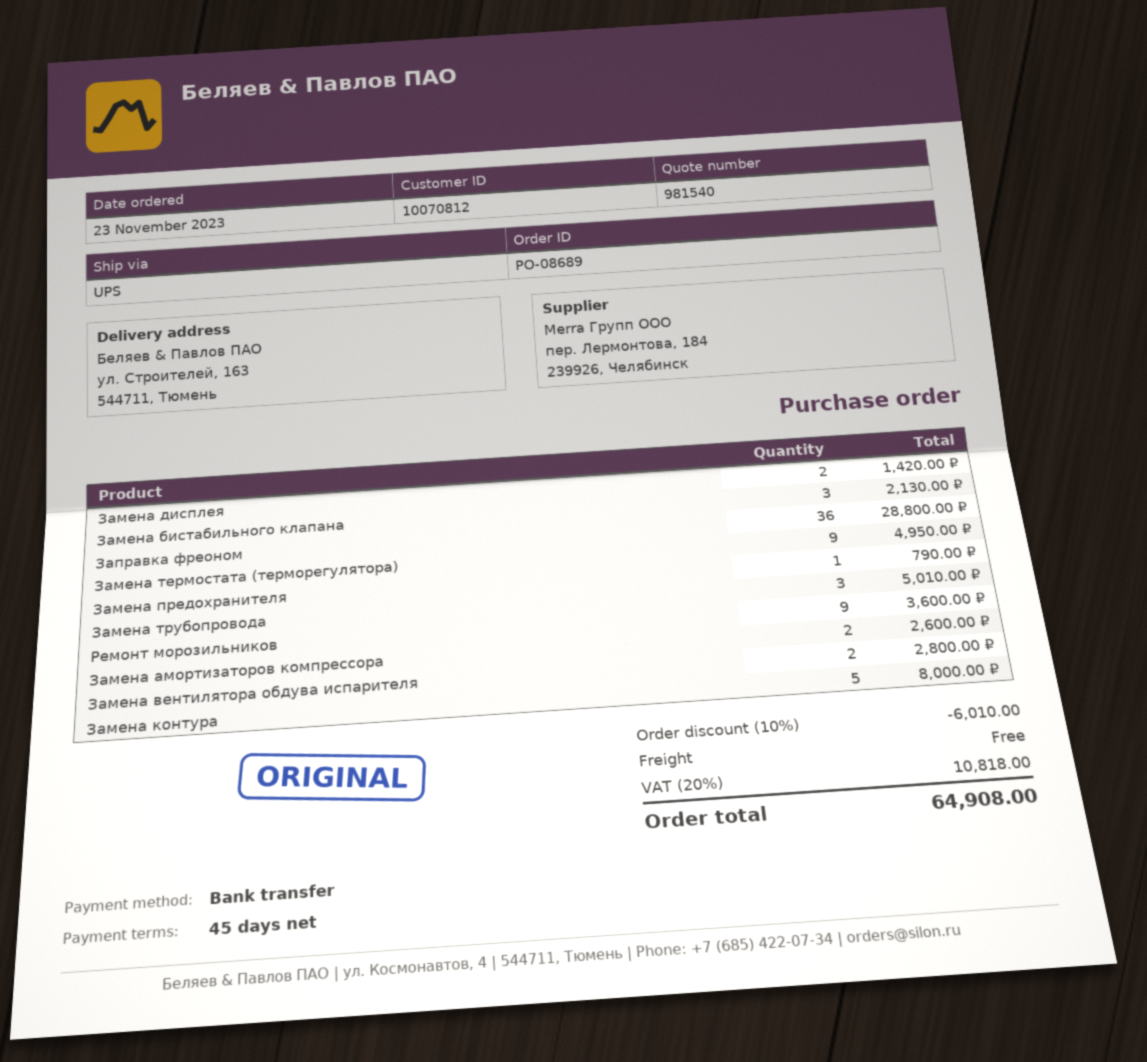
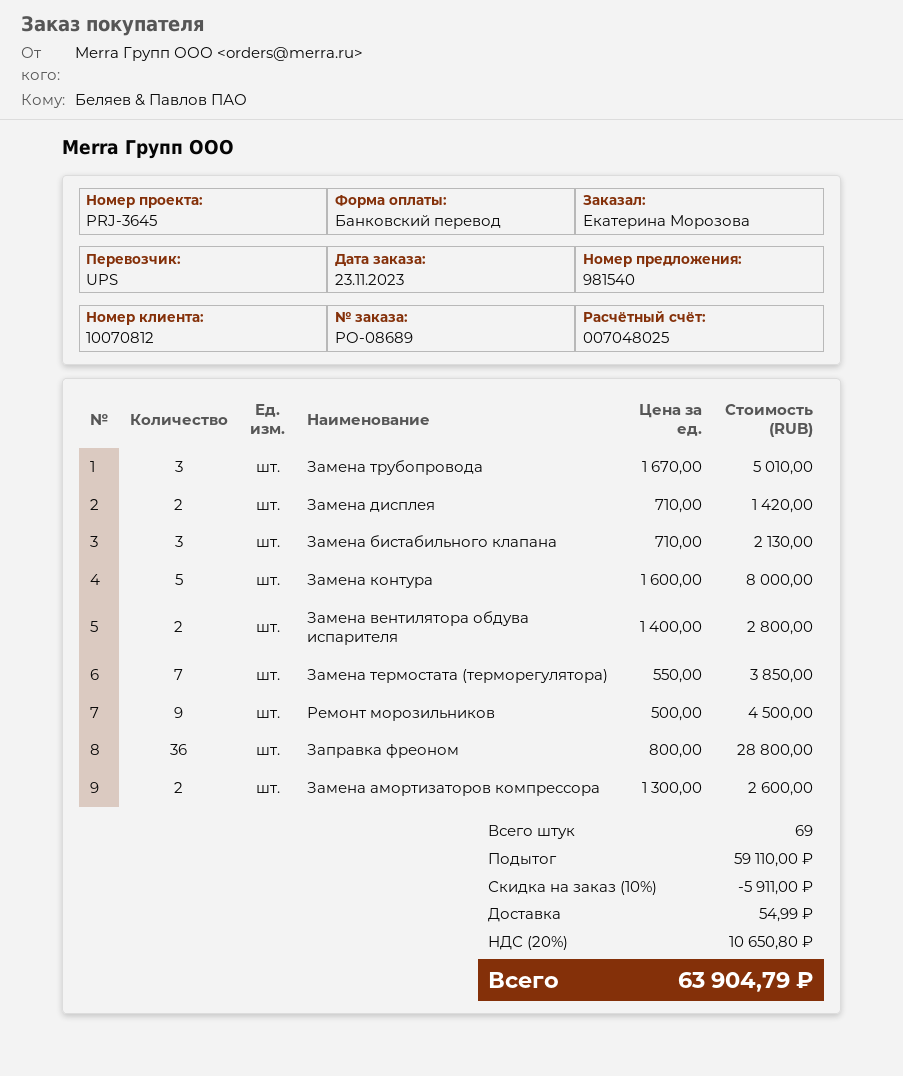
Замена термостата (терморегулятора): 9 for 4950.00 -> 7 for 3850.00
Замена предохранителя: 1 for 790.00 -> none
Ремонт морозильников: 9 for 3600.00 -> 9 for 4500.00
discount: 10% = 6010.00 -> 10% = 5911.00
shipping: 0.00 -> 54.99
tax: 20% = 10818.00 -> 20% = 10650.80
total: 64908.00 -> 63904.79

